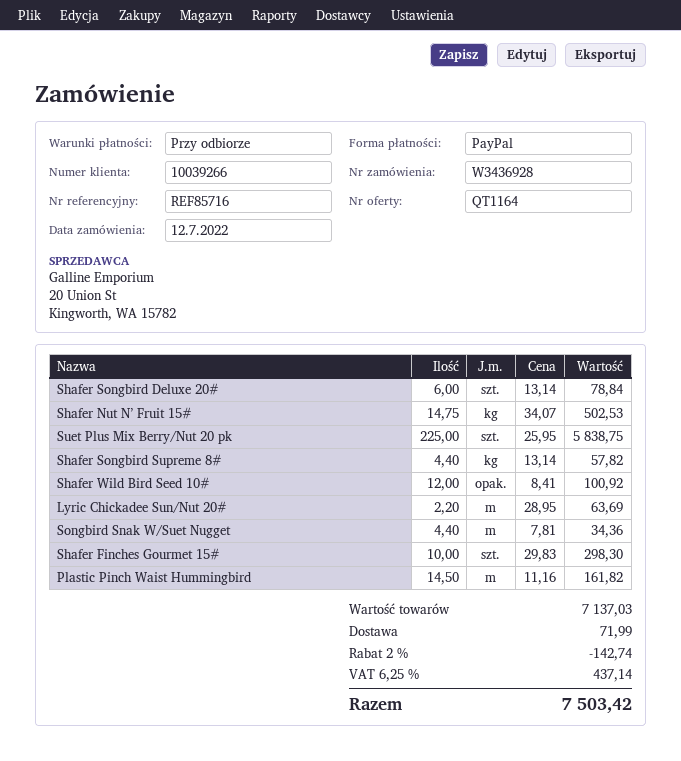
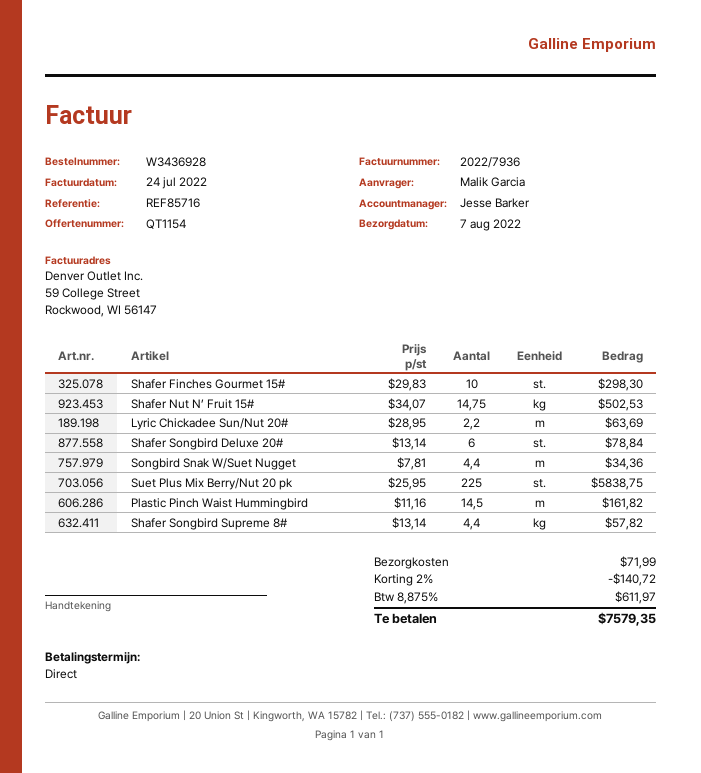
quote number: QT1164 -> QT1154
Shafer Wild Bird Seed 10#: 12 x 8.41 = 100.92 -> none
discount: 2% = 142.74 -> 2% = 140.72
tax: 6.25% = 437.14 -> 8.875% = 611.97
total: 7503.42 -> 7579.35

